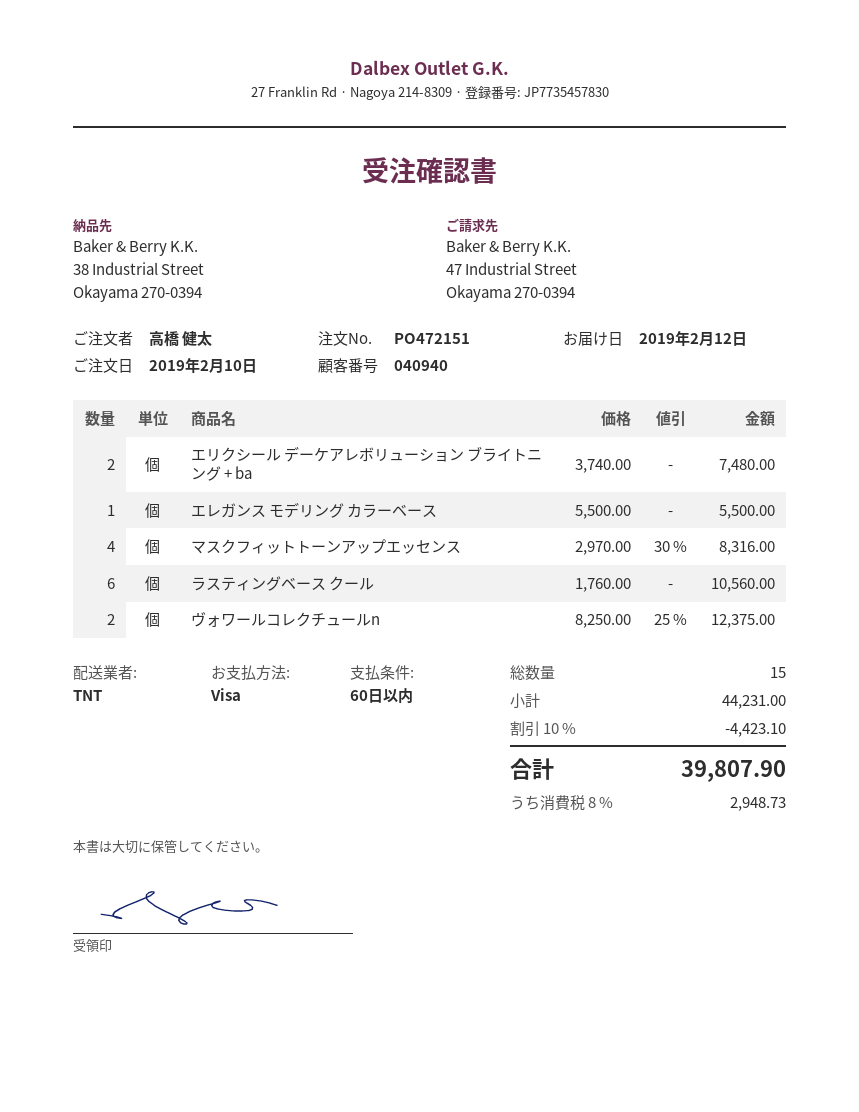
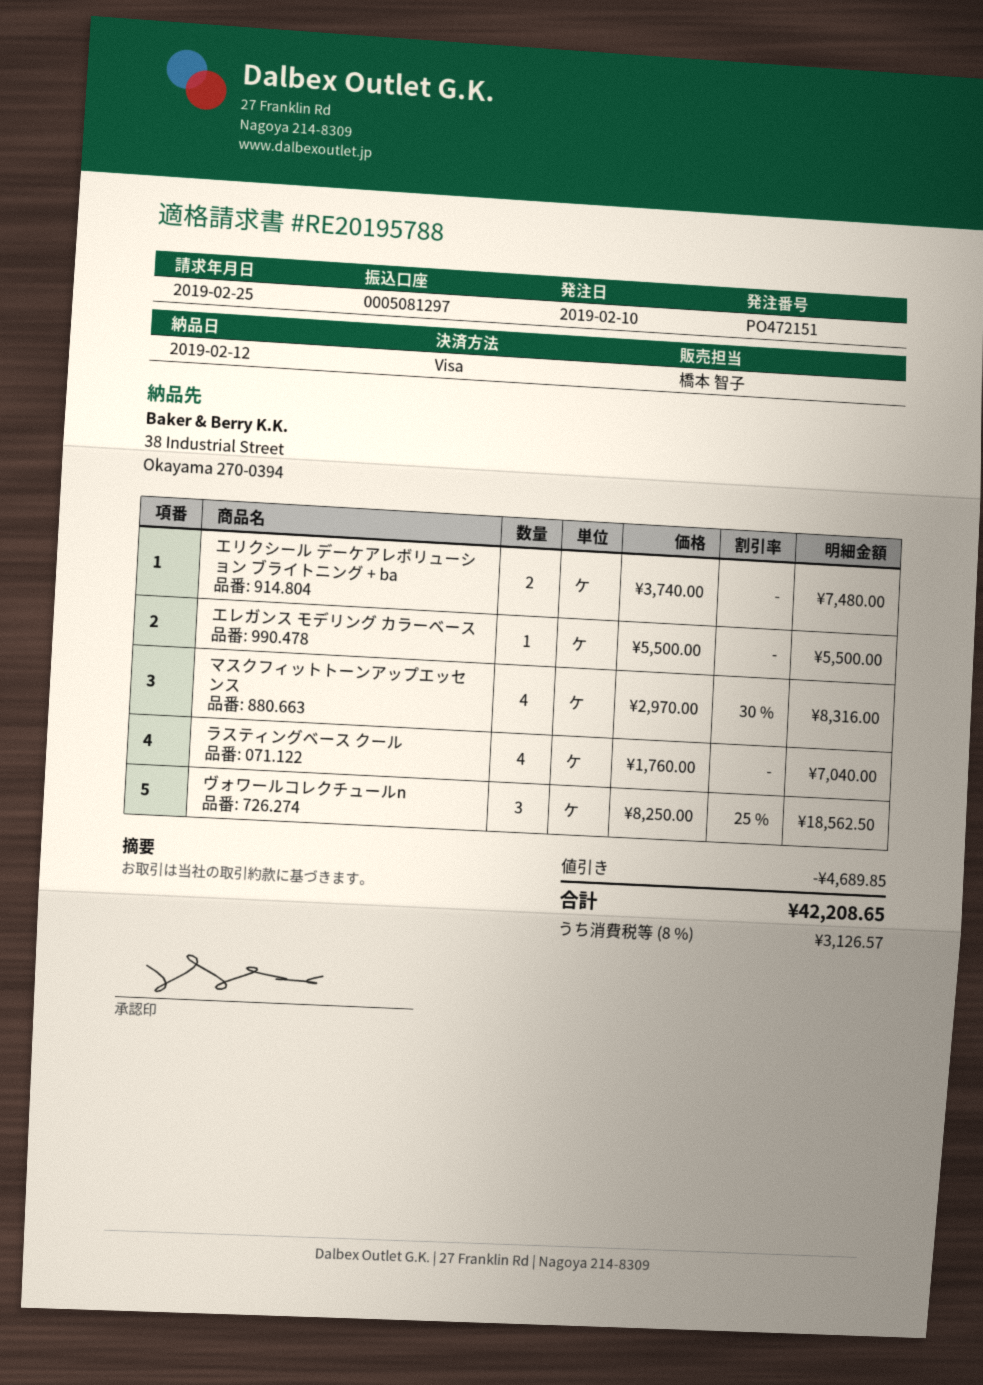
ラスティングベース クール: 6 x 1760.00 = 10560.00 -> 4 x 1760.00 = 7040.00
ヴォワールコレクチュールn: 2 x 8250.00 - 25% = 12375.00 -> 3 x 8250.00 - 25% = 18562.50
discount: 4423.10 -> 4689.85
tax: 8% = 2948.73 -> 8% = 3126.57
total: 39807.90 -> 42208.65

